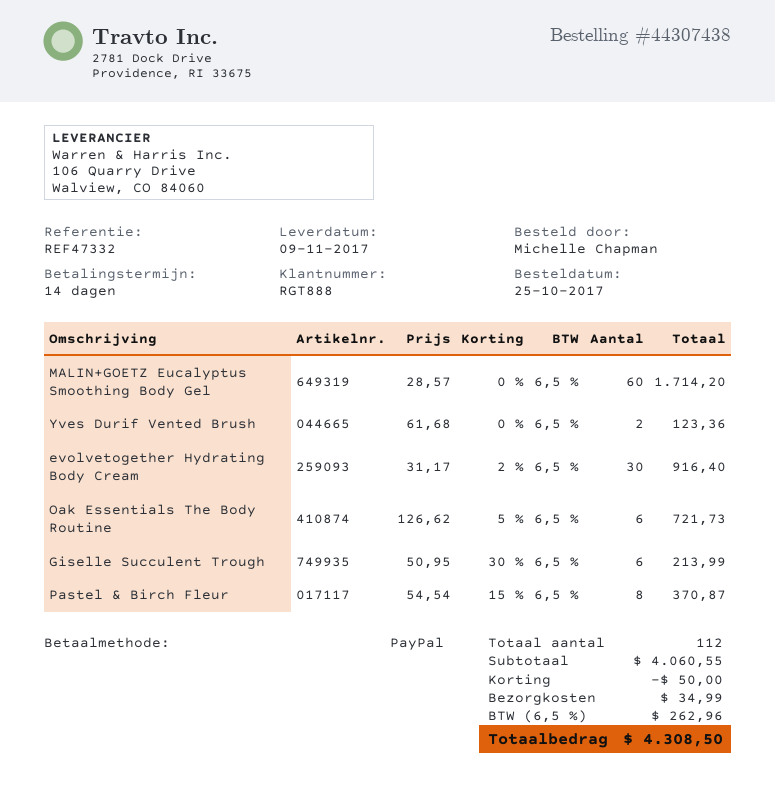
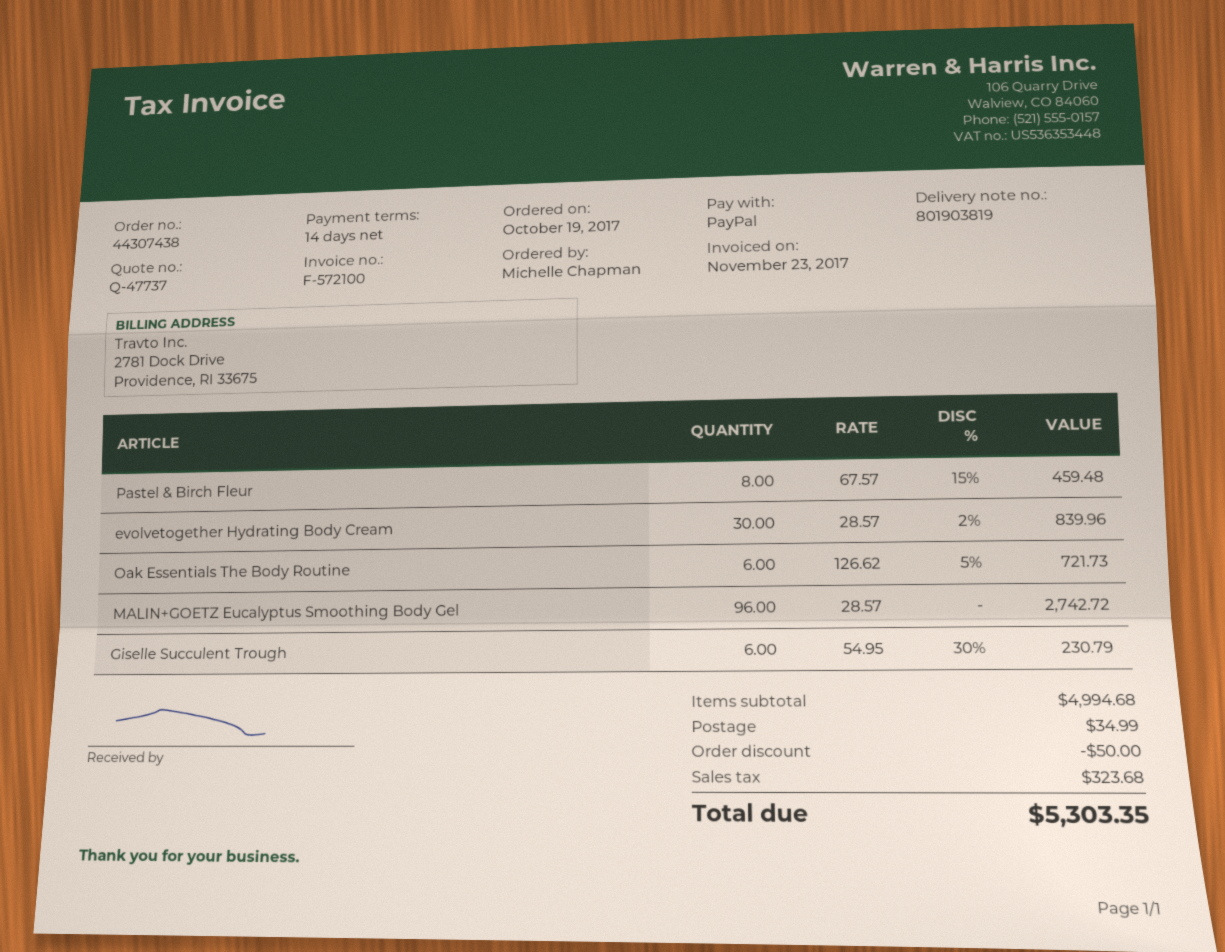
order date: 2017-10-25 -> 2017-10-19
MALIN+GOETZ Eucalyptus Smoothing Body Gel: 60 x 28.57 = 1714.20 -> 96 x 28.57 = 2742.72
Yves Durif Vented Brush: 2 x 61.68 = 123.36 -> none
evolvetogether Hydrating Body Cream: 30 x 31.17 - 2% = 916.40 -> 30 x 28.57 - 2% = 839.96
Giselle Succulent Trough: 6 x 50.95 - 30% = 213.99 -> 6 x 54.95 - 30% = 230.79
Pastel & Birch Fleur: 8 x 54.54 - 15% = 370.87 -> 8 x 67.57 - 15% = 459.48
subtotal: 4060.55 -> 4994.68
tax: 262.96 -> 323.68
total: 4308.50 -> 5303.35

